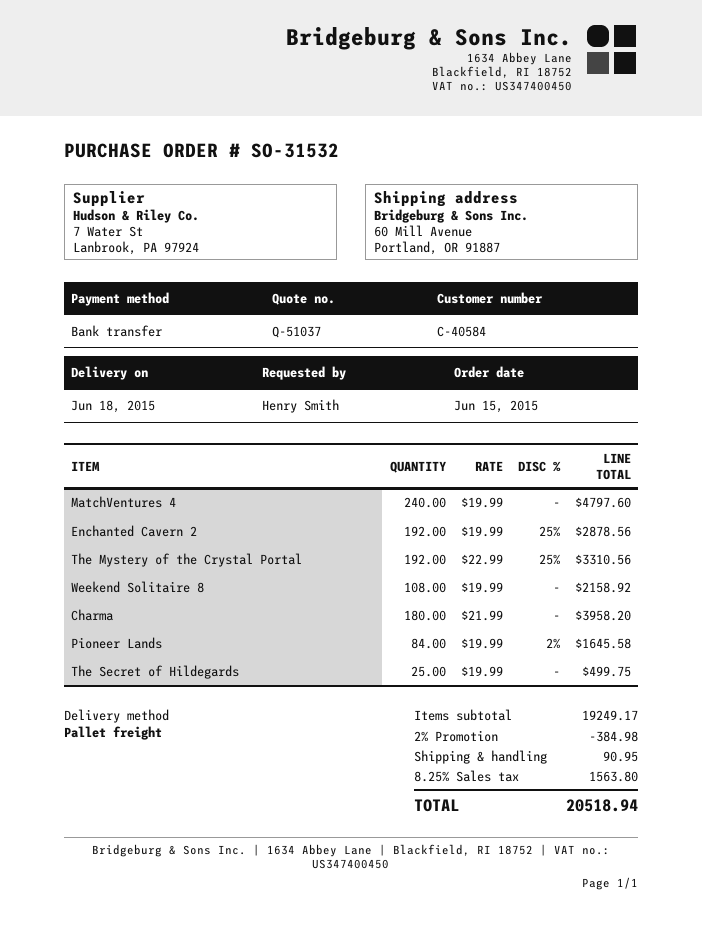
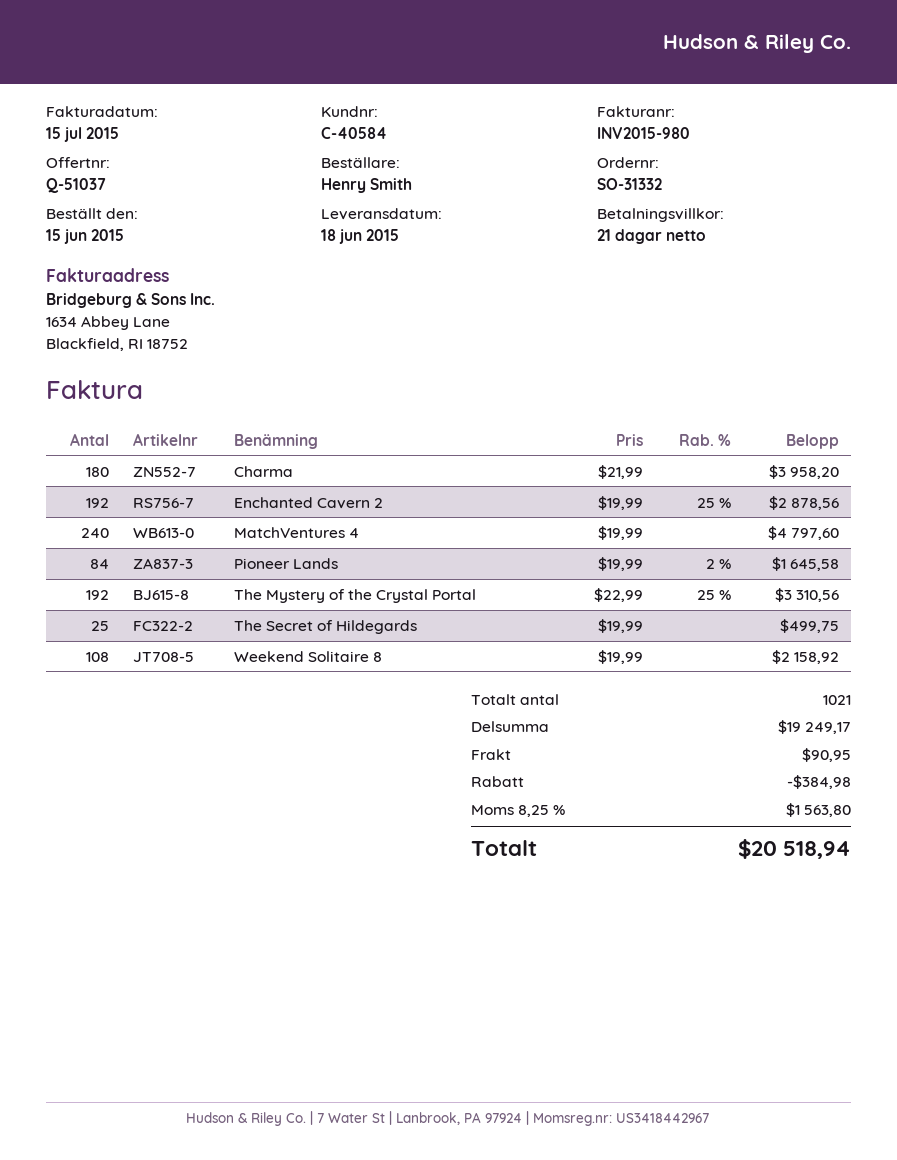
order number: SO-31532 -> SO-31332

